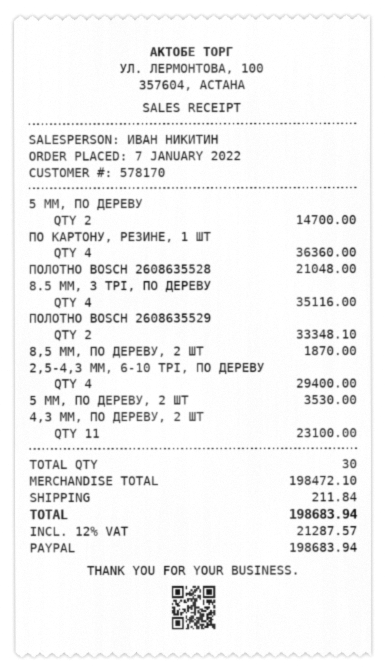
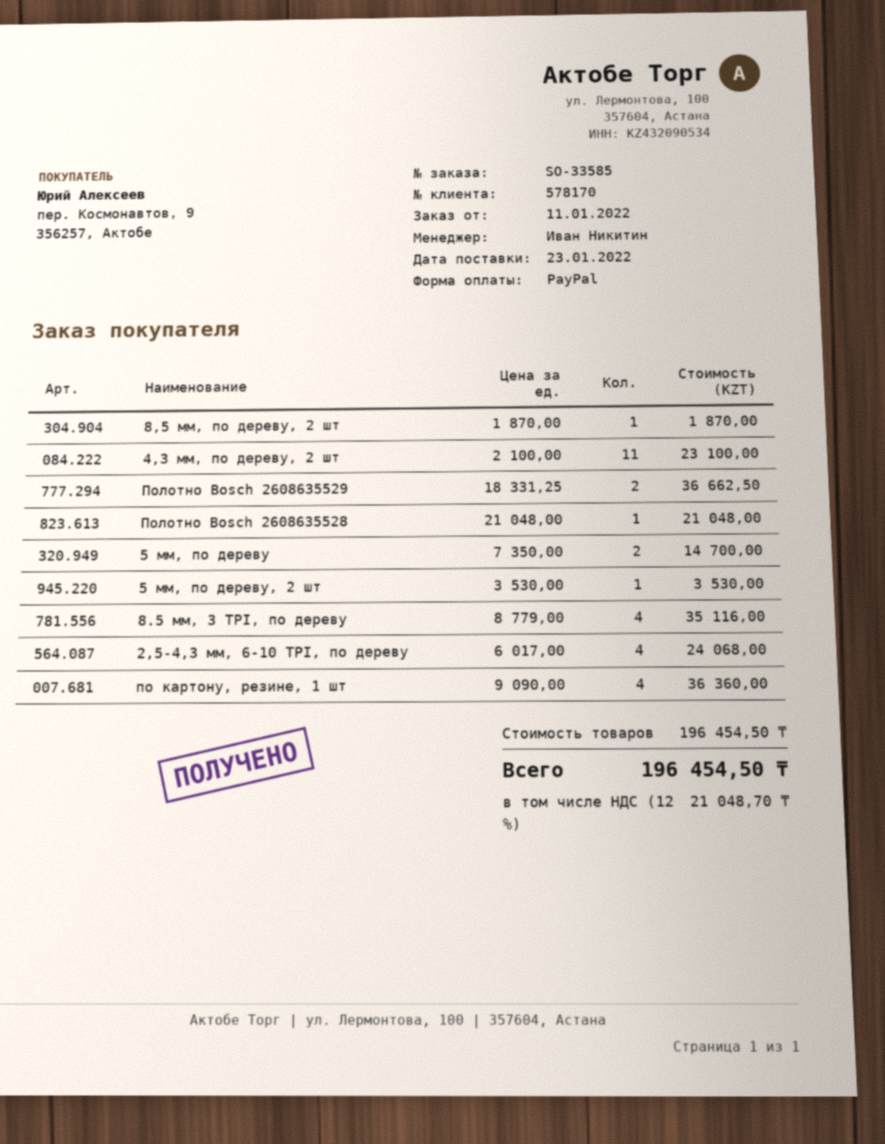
order date: 2022-01-07 -> 2022-01-11
ПОЛОТНО BOSCH 2608635529: 2 for 33348.10 -> 2 for 36662.50
2,5-4,3 ММ, 6-10 TPI, ПО ДЕРЕВУ: 4 for 29400.00 -> 4 for 24068.00
subtotal: 198472.10 -> 196454.50
shipping: 211.84 -> none
tax: 12% = 21287.57 -> 12% = 21048.70
total: 198683.94 -> 196454.50

